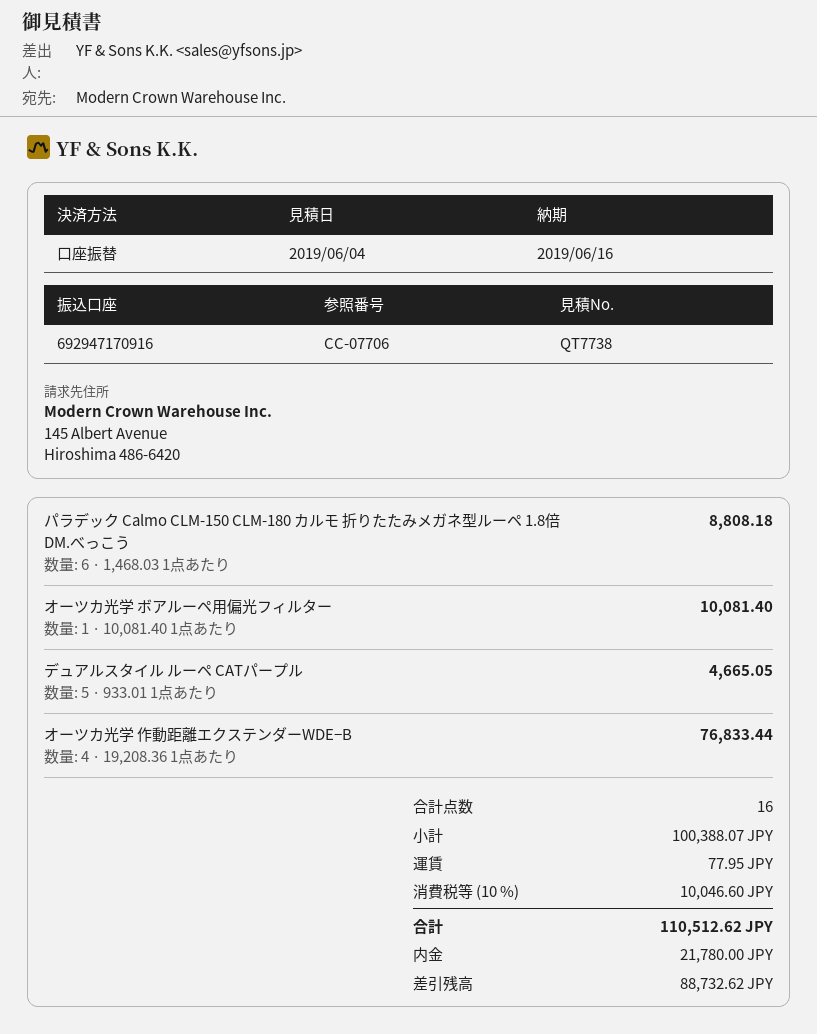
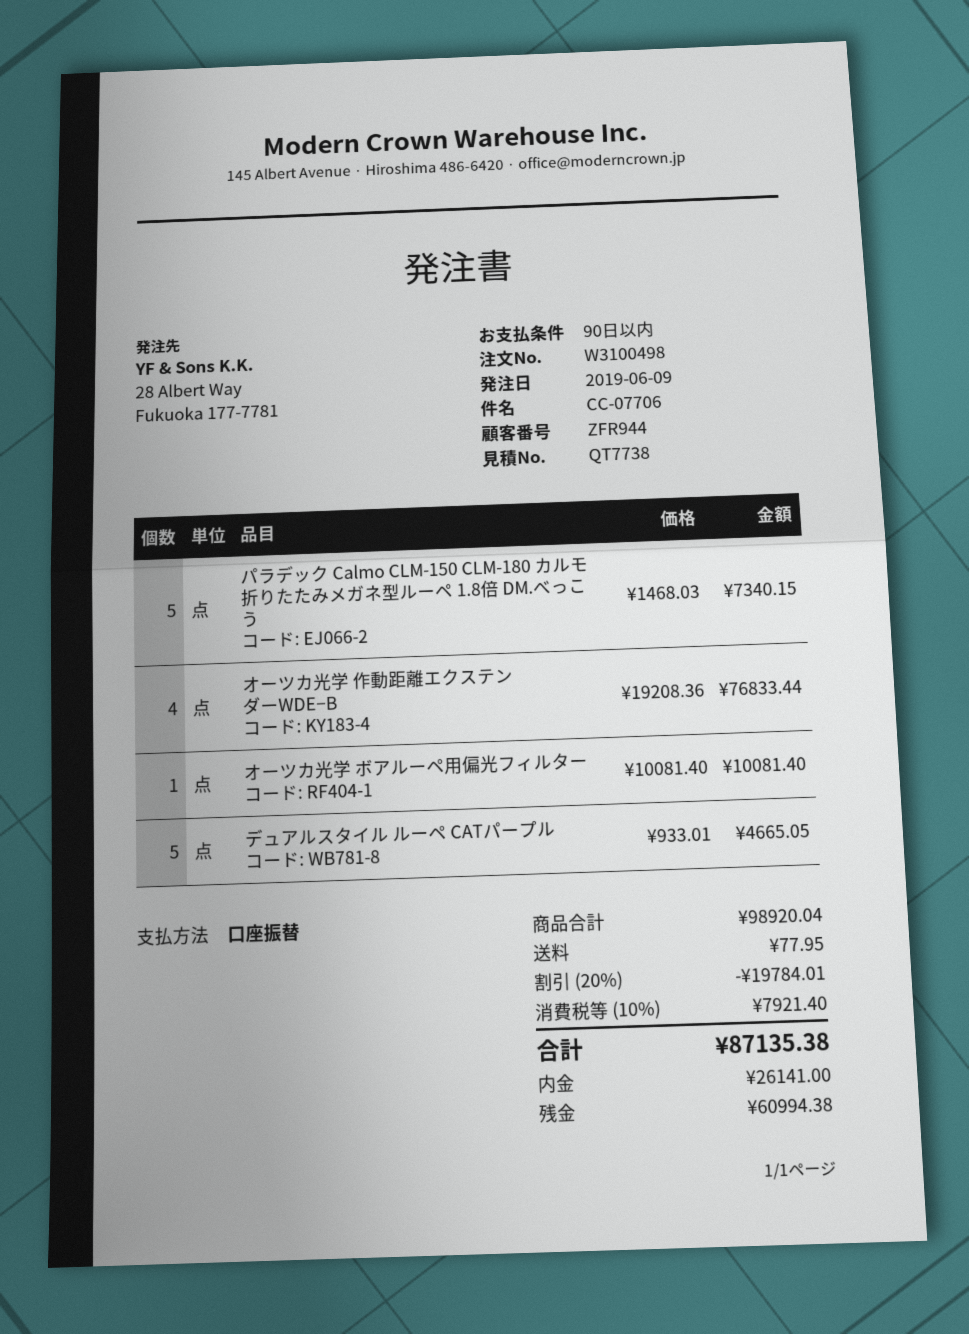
パラデック Calmo CLM-150 CLM-180 カルモ 折りたたみメガネ型ルーペ 1.8倍 DM.べっこう: 6 x 1468.03 = 8808.18 -> 5 x 1468.03 = 7340.15
subtotal: 100388.07 -> 98920.04
discount: none -> 20% = 19784.01
tax: 10% = 10046.60 -> 10% = 7921.40
total: 110512.62 -> 87135.38
deposit: 21780.00 -> 26141.00
balance: 88732.62 -> 60994.38

